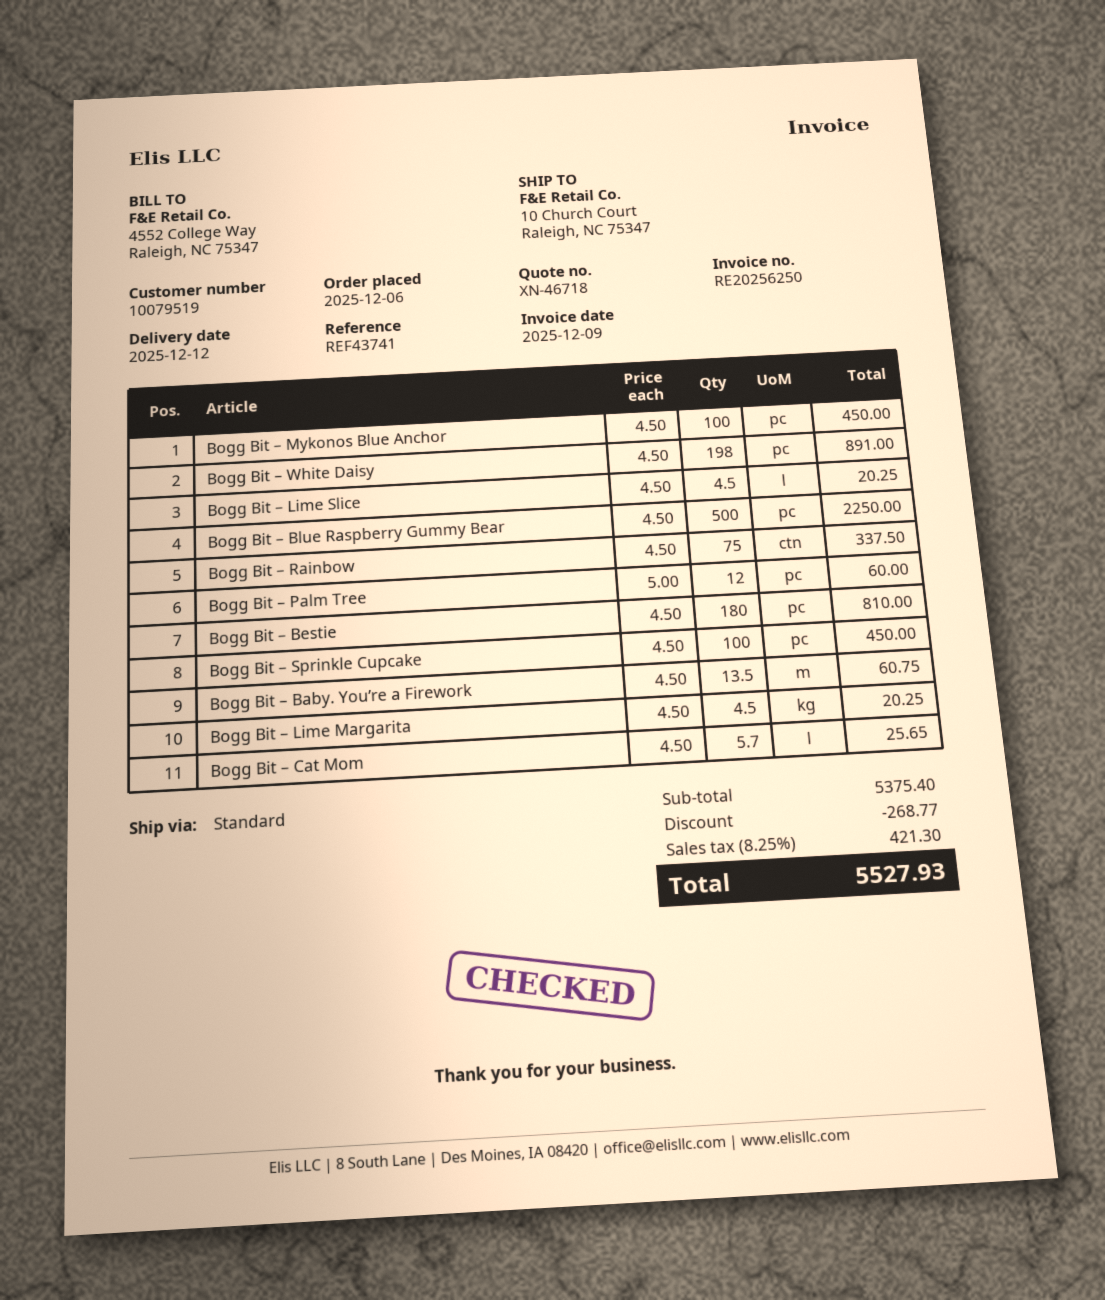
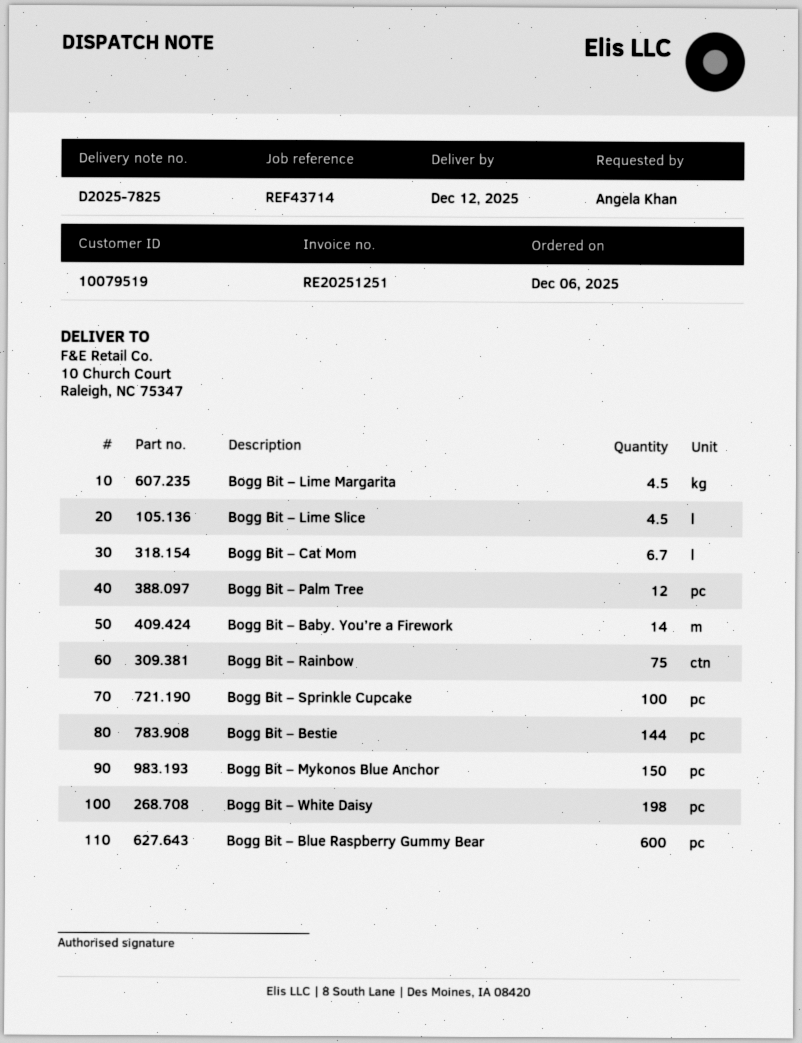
invoice number: RE20256250 -> RE20251251
reference: REF43741 -> REF43714
Bogg Bit – Mykonos Blue Anchor: 100 -> 150
Bogg Bit – Blue Raspberry Gummy Bear: 500 -> 600
Bogg Bit – Bestie: 180 -> 144
Bogg Bit – Baby. You’re a Firework: 13.5 -> 14
Bogg Bit – Cat Mom: 5.7 -> 6.7

